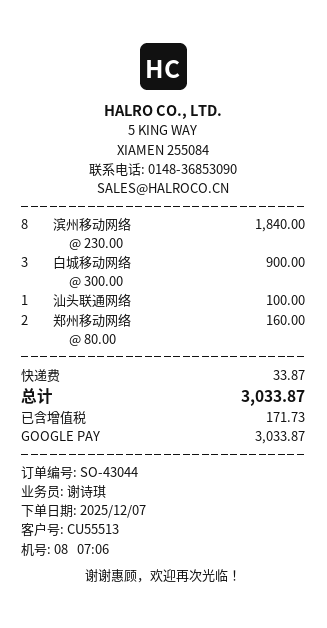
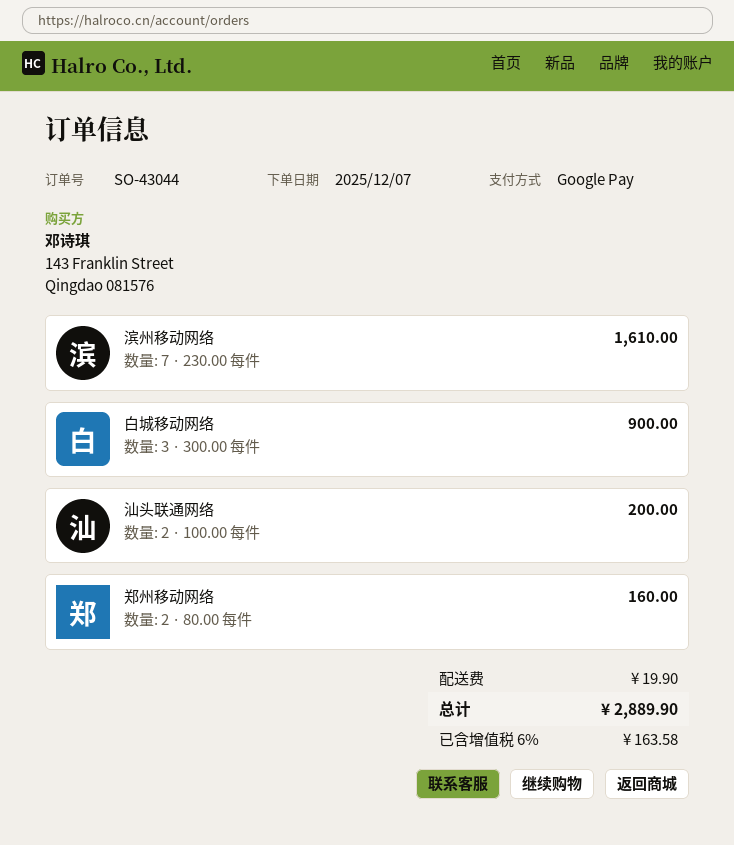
滨州移动网络: 8 x 230.00 = 1840.00 -> 7 x 230.00 = 1610.00
汕头联通网络: 1 x 100.00 = 100.00 -> 2 x 100.00 = 200.00
shipping: 33.87 -> 19.90
tax: 171.73 -> 163.58
total: 3033.87 -> 2889.90

